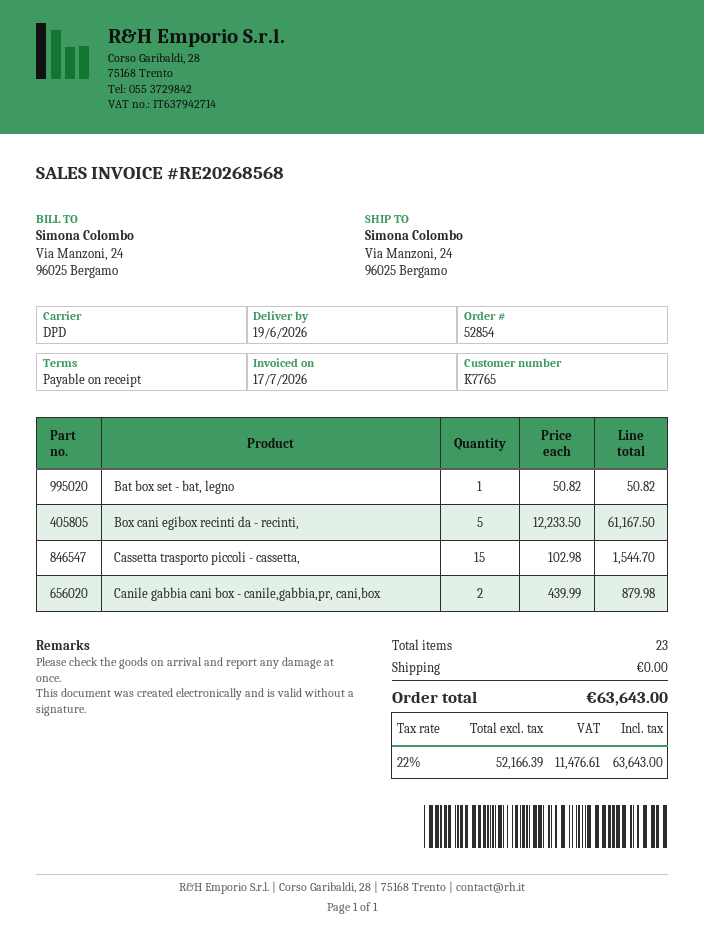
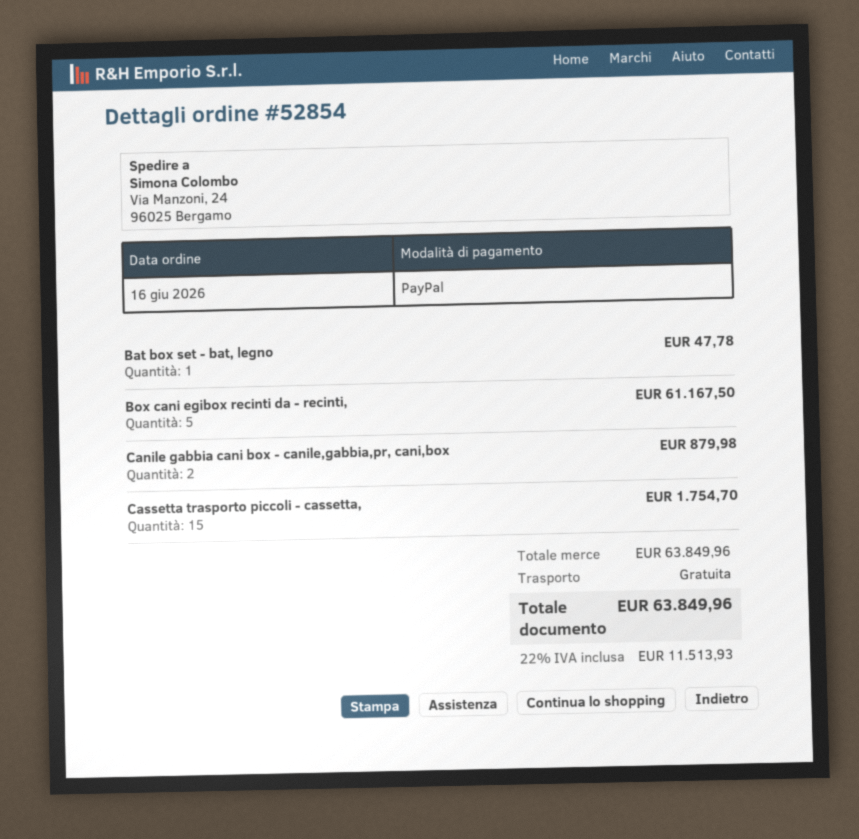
Bat box set - bat, legno: 1 for 50.82 -> 1 for 47.78
Cassetta trasporto piccoli - cassetta,: 15 for 1544.70 -> 15 for 1754.70
tax: 22% = 11476.61 -> 22% = 11513.93
total: 63643.00 -> 63849.96

